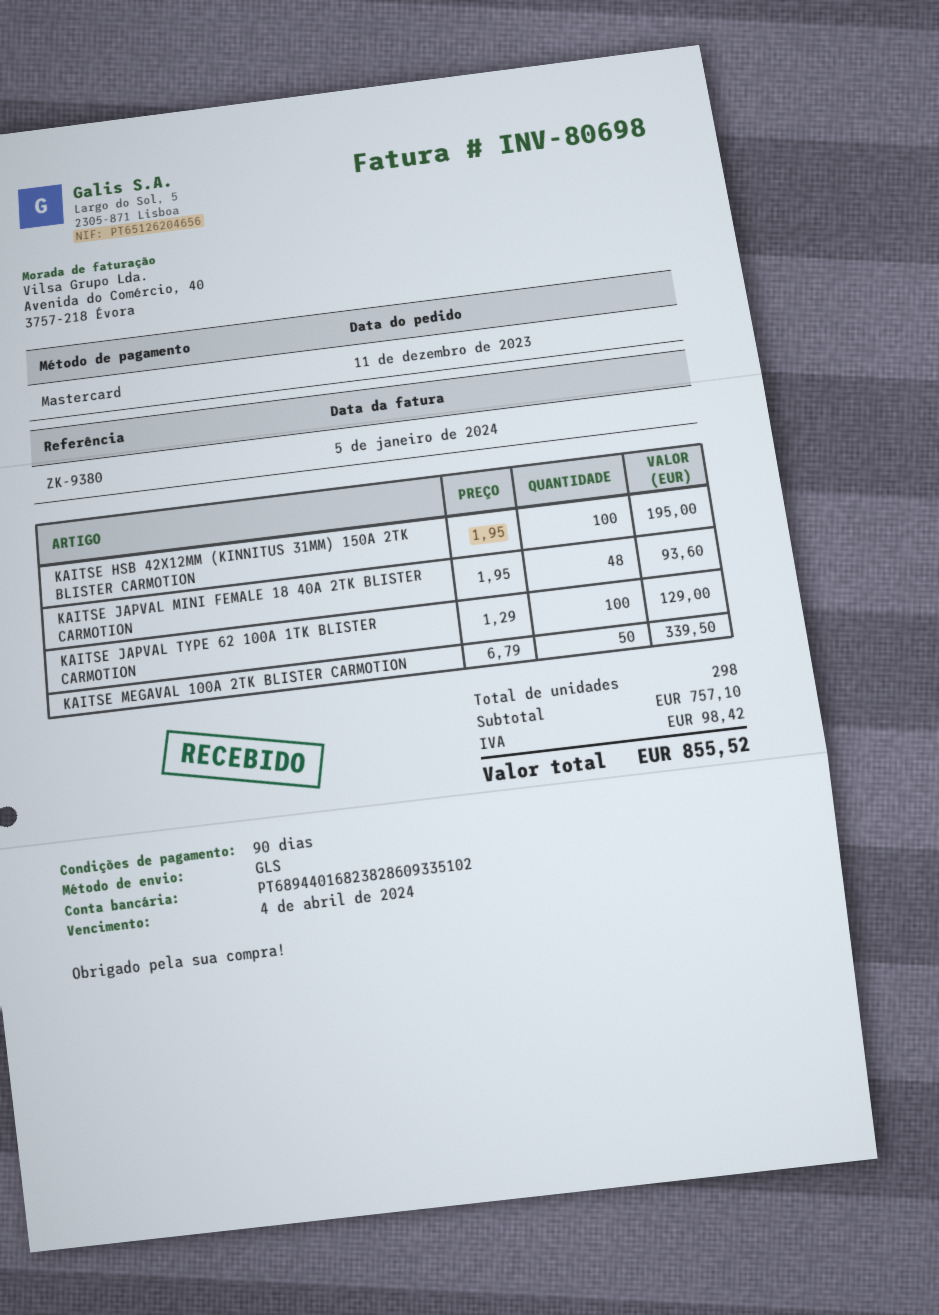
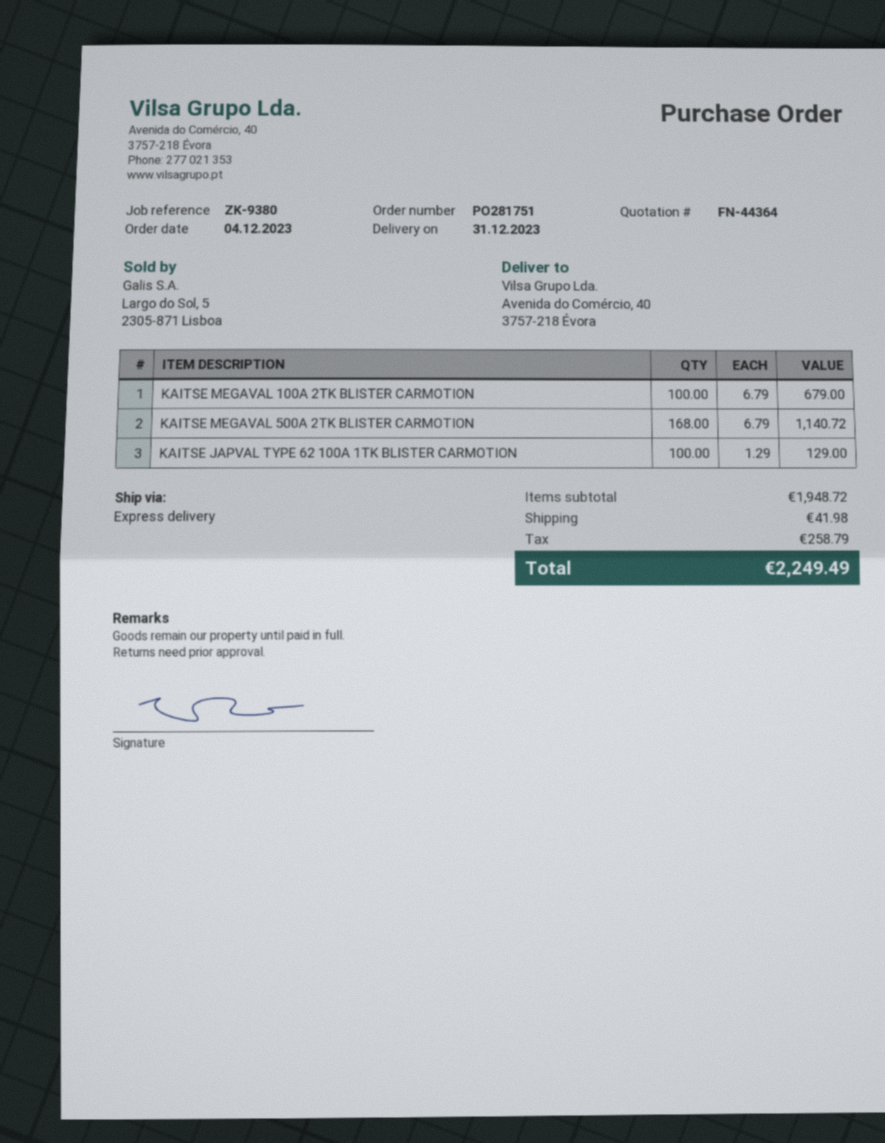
order date: 2023-12-11 -> 2023-12-04
shipping method: GLS -> express
KAITSE HSB 42X12MM (KINNITUS 31MM) 150A 2TK BLISTER CARMOTION: 100 x 1.95 = 195.00 -> none
KAITSE JAPVAL MINI FEMALE 18 40A 2TK BLISTER CARMOTION: 48 x 1.95 = 93.60 -> none
KAITSE MEGAVAL 100A 2TK BLISTER CARMOTION: 50 x 6.79 = 339.50 -> 100 x 6.79 = 679.00
KAITSE MEGAVAL 500A 2TK BLISTER CARMOTION: none -> 168 x 6.79 = 1140.72
subtotal: 757.10 -> 1948.72
shipping: none -> 41.98
tax: 98.42 -> 258.79
total: 855.52 -> 2249.49

